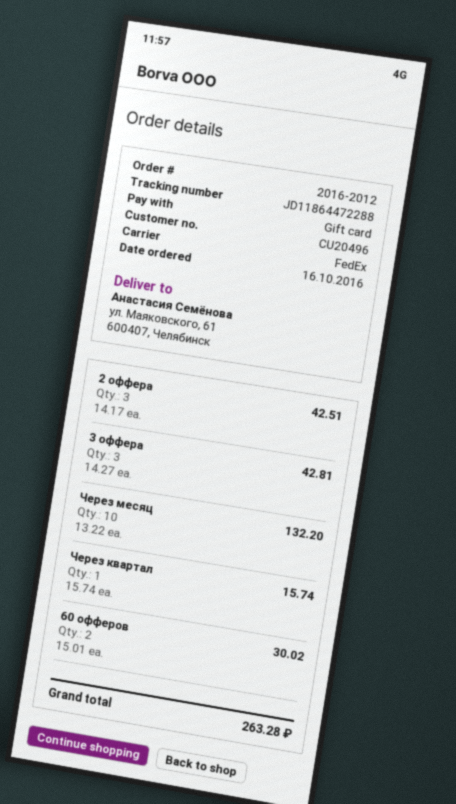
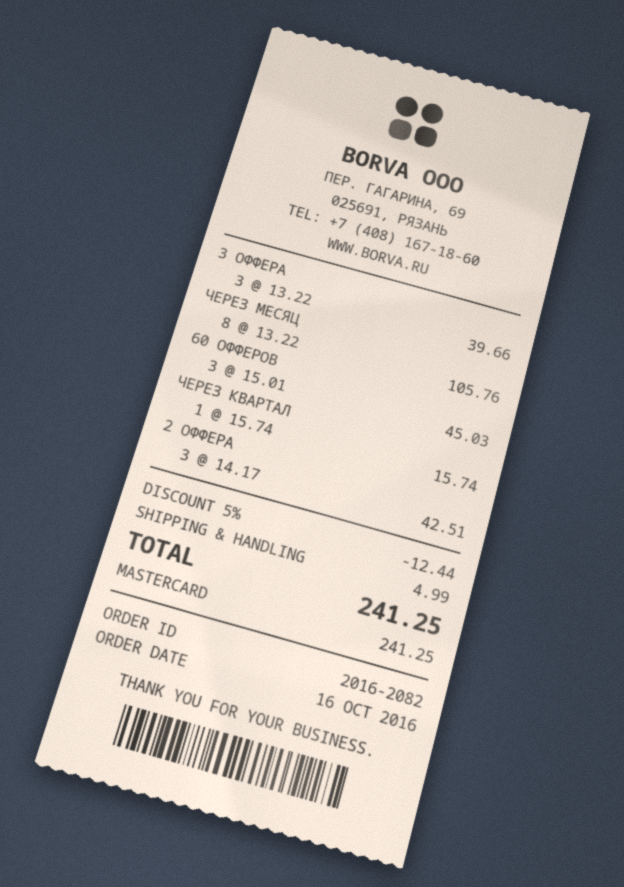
order number: 2016-2012 -> 2016-2082
payment method: gift card -> Mastercard
3 оффера: 3 x 14.27 = 42.81 -> 3 x 13.22 = 39.66
Через месяц: 10 x 13.22 = 132.20 -> 8 x 13.22 = 105.76
60 офферов: 2 x 15.01 = 30.02 -> 3 x 15.01 = 45.03
discount: none -> 5% = 12.44
shipping: none -> 4.99
total: 263.28 -> 241.25

